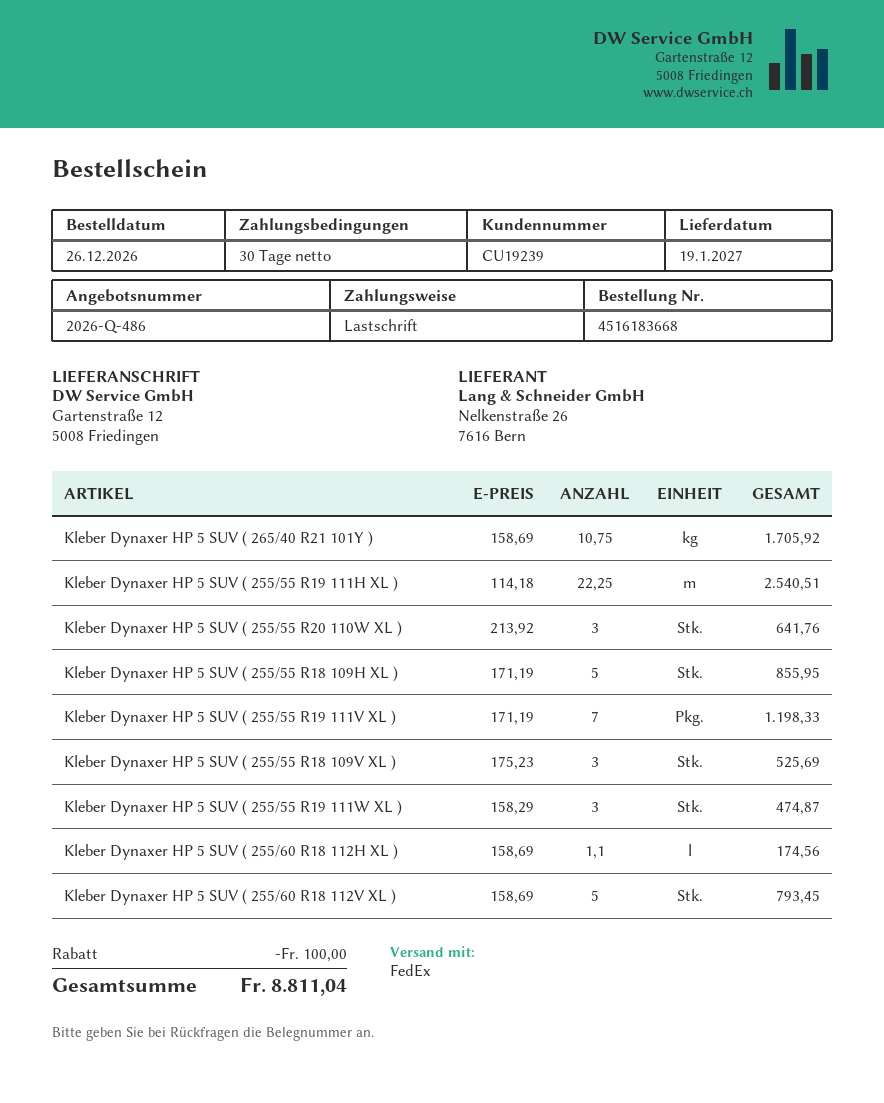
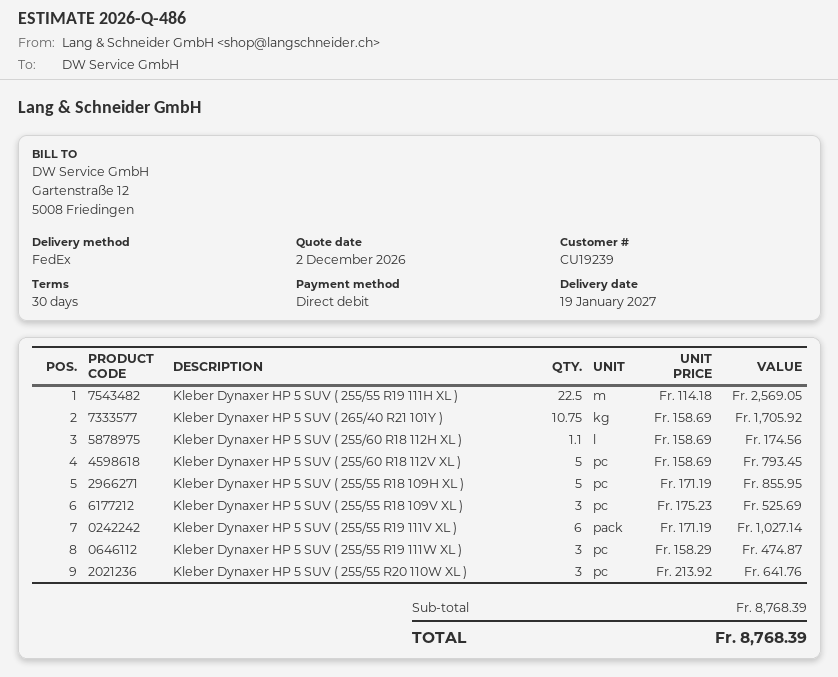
Kleber Dynaxer HP 5 SUV ( 255/55 R19 111H XL ): 22.25 x 114.18 = 2540.51 -> 22.5 x 114.18 = 2569.05
Kleber Dynaxer HP 5 SUV ( 255/55 R19 111V XL ): 7 x 171.19 = 1198.33 -> 6 x 171.19 = 1027.14
discount: 100.00 -> none
total: 8811.04 -> 8768.39

